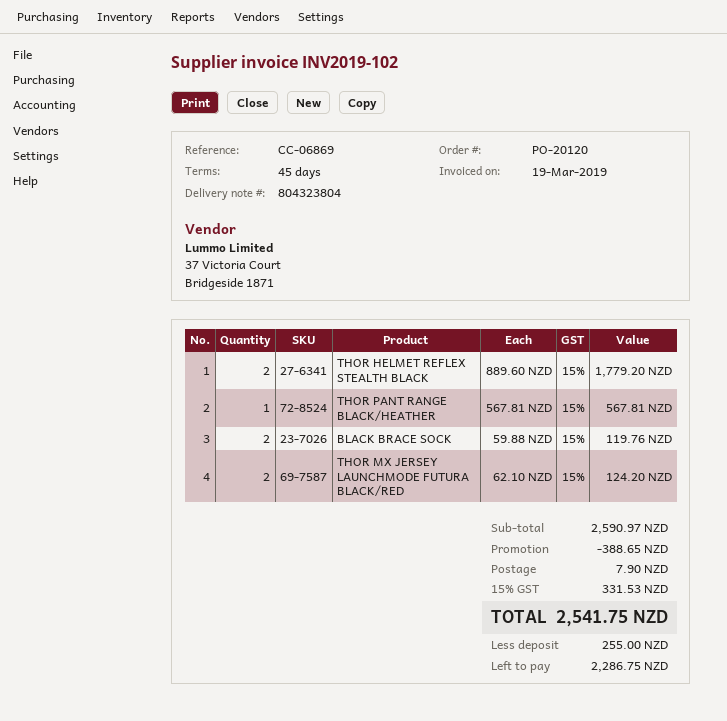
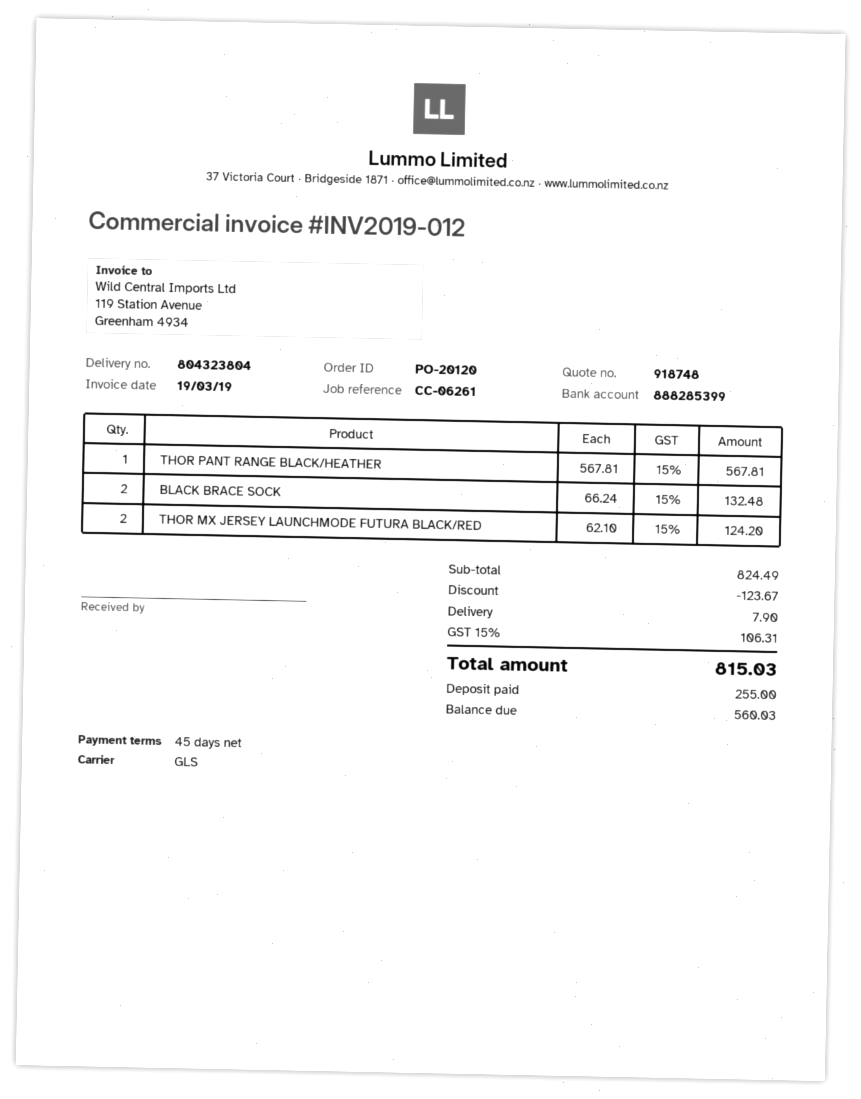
invoice number: INV2019-102 -> INV2019-012
reference: CC-06869 -> CC-06261
THOR HELMET REFLEX STEALTH BLACK: 2 x 889.60 = 1779.20 -> none
BLACK BRACE SOCK: 2 x 59.88 = 119.76 -> 2 x 66.24 = 132.48
subtotal: 2590.97 -> 824.49
discount: 388.65 -> 123.67
tax: 15% = 331.53 -> 15% = 106.31
total: 2541.75 -> 815.03
balance: 2286.75 -> 560.03

